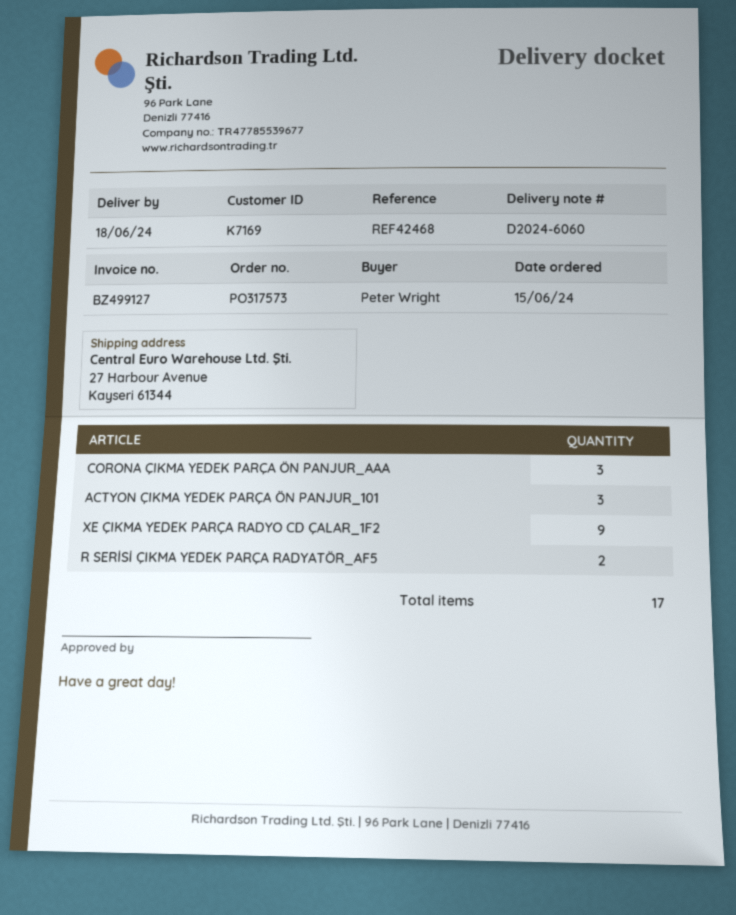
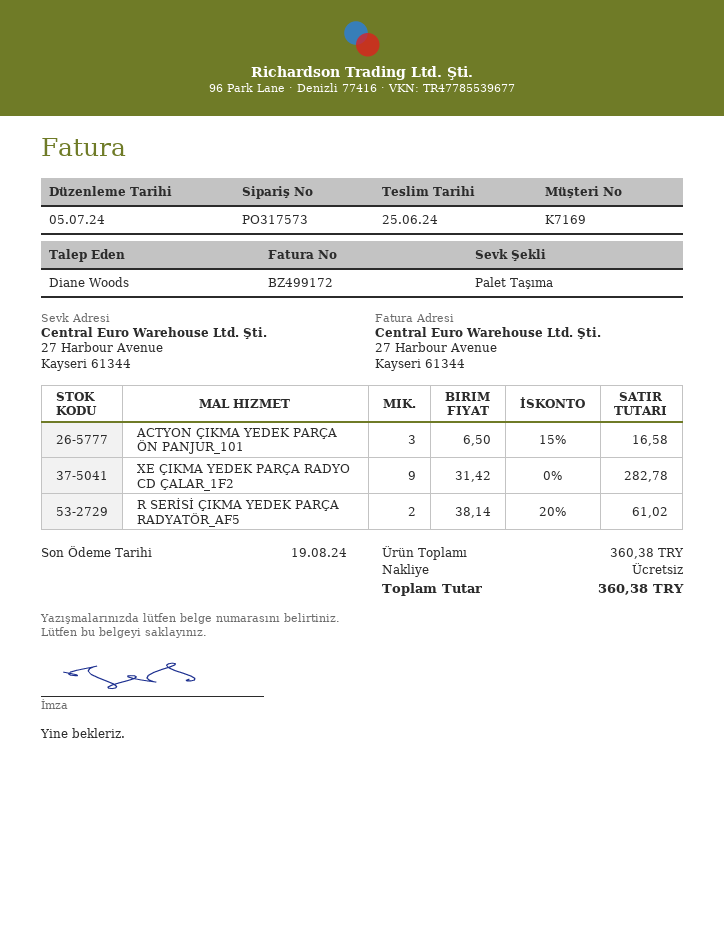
delivery date: 2024-06-18 -> 2024-06-25
invoice number: BZ499127 -> BZ499172
ordered by: Peter Wright -> Diane Woods
CORONA ÇIKMA YEDEK PARÇA ÖN PANJUR_AAA: 3 -> none

